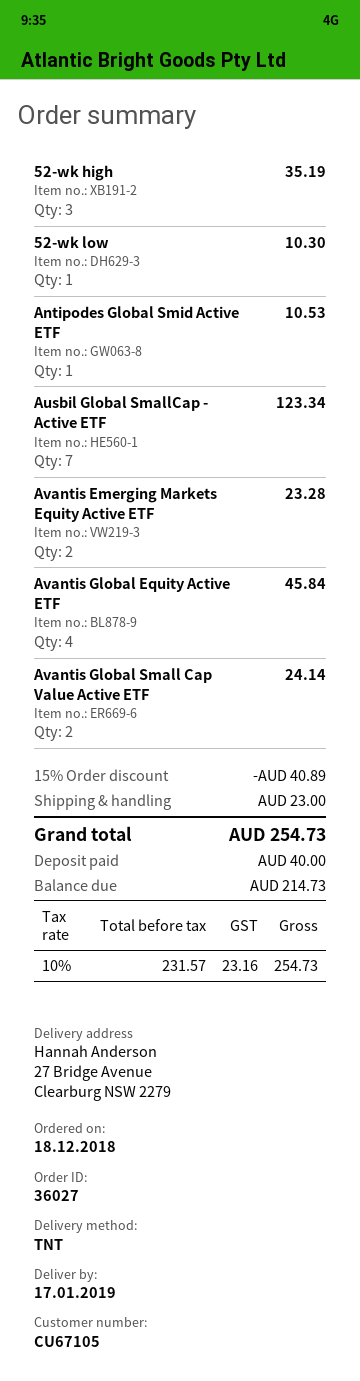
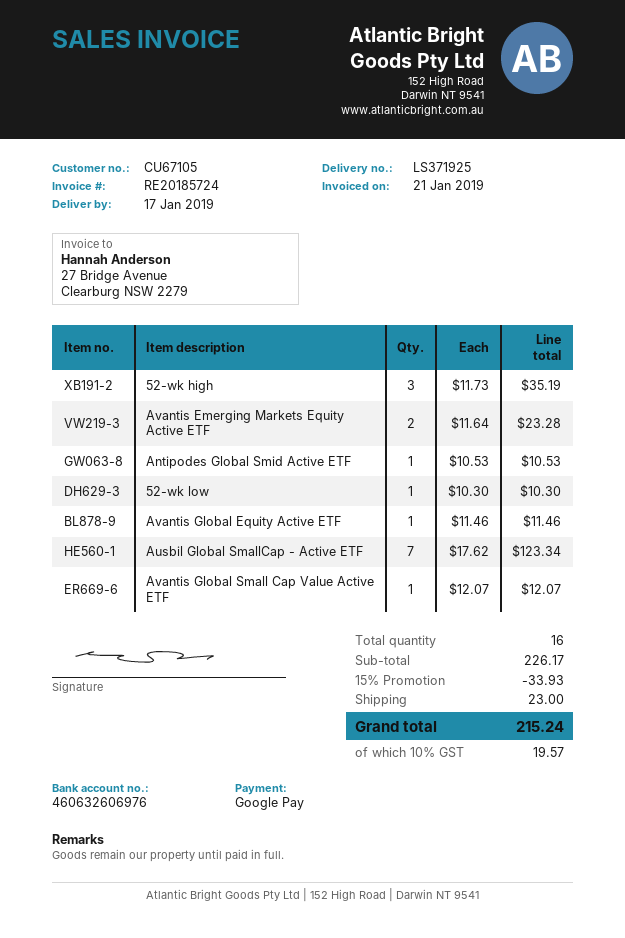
Avantis Global Equity Active ETF: 4 for 45.84 -> 1 for 11.46
Avantis Global Small Cap Value Active ETF: 2 for 24.14 -> 1 for 12.07
discount: 15% = 40.89 -> 15% = 33.93
tax: 10% = 23.16 -> 10% = 19.57
total: 254.73 -> 215.24

